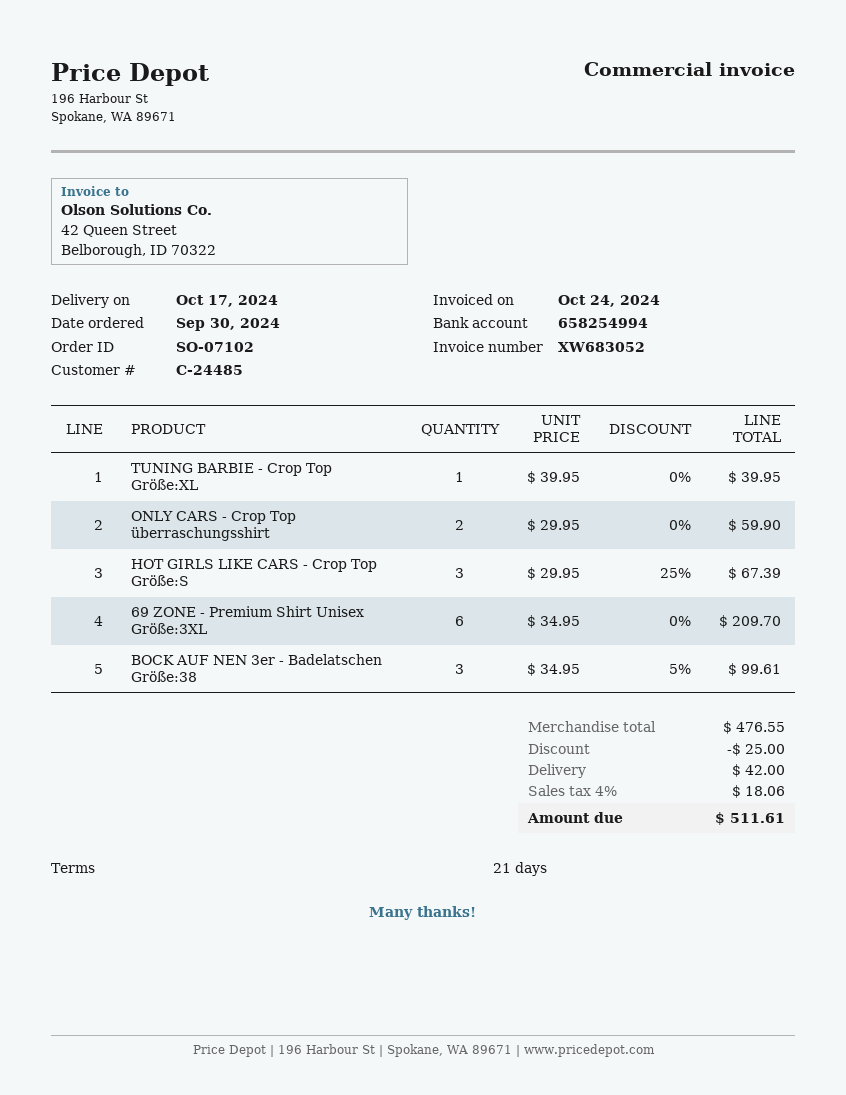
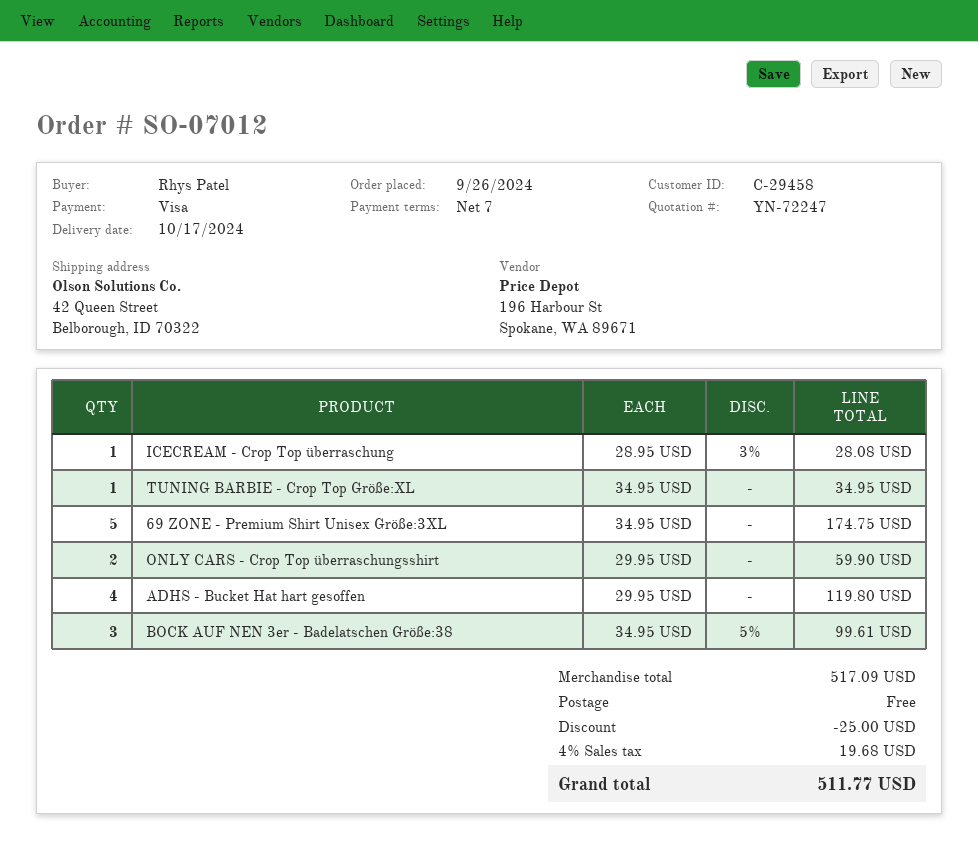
order number: SO-07102 -> SO-07012
order date: 2024-09-30 -> 2024-09-26
payment terms: 21 days -> 7 days
customer number: C-24485 -> C-29458
TUNING BARBIE - Crop Top Größe:XL: 1 x 39.95 = 39.95 -> 1 x 34.95 = 34.95
HOT GIRLS LIKE CARS - Crop Top Größe:S: 3 x 29.95 - 25% = 67.39 -> none
69 ZONE - Premium Shirt Unisex Größe:3XL: 6 x 34.95 = 209.70 -> 5 x 34.95 = 174.75
ICECREAM - Crop Top überraschung: none -> 1 x 28.95 - 3% = 28.08
ADHS - Bucket Hat hart gesoffen: none -> 4 x 29.95 = 119.80
subtotal: 476.55 -> 517.09
shipping: 42.00 -> 0.00
tax: 4% = 18.06 -> 4% = 19.68
total: 511.61 -> 511.77

